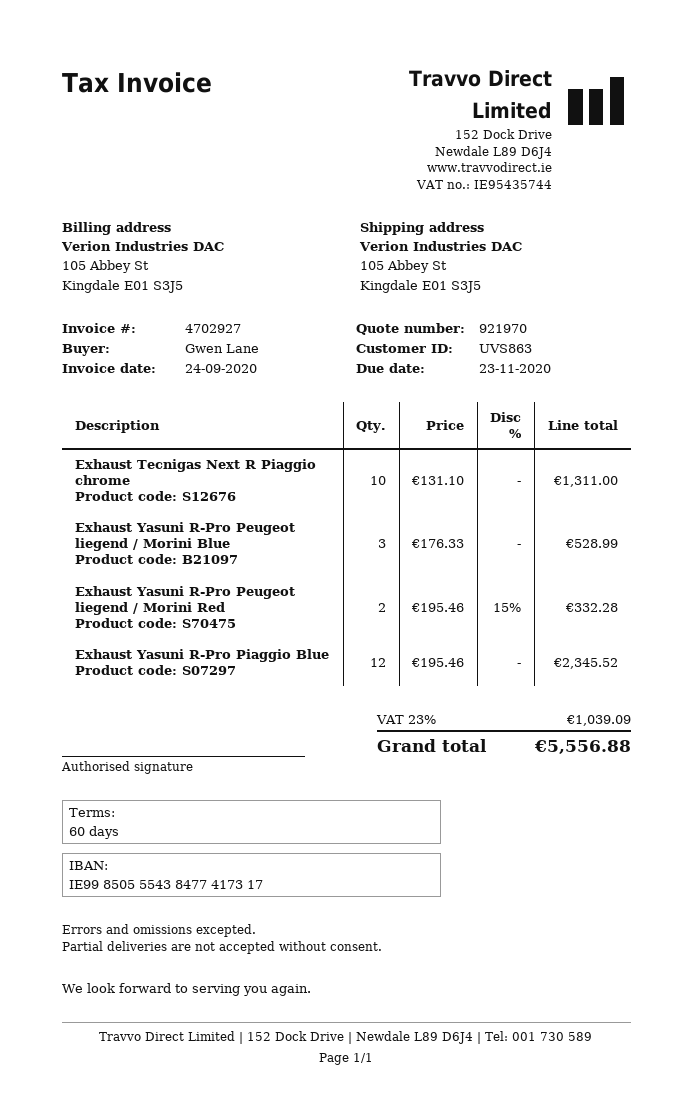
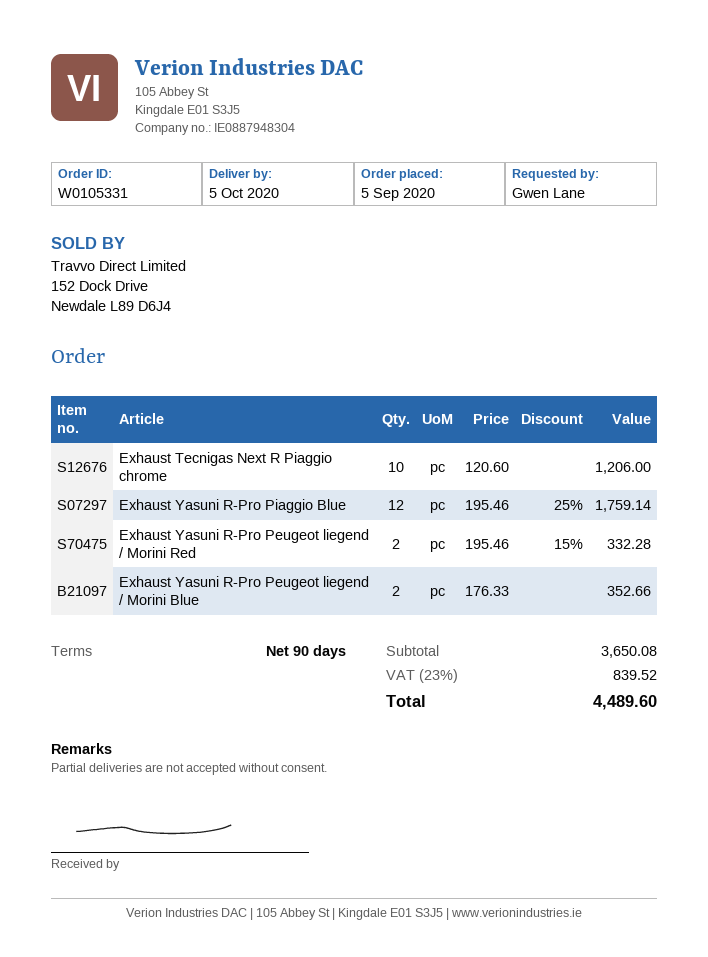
payment terms: 60 days -> 90 days
Exhaust Tecnigas Next R Piaggio chrome: 10 x 131.10 = 1311.00 -> 10 x 120.60 = 1206.00
Exhaust Yasuni R-Pro Peugeot liegend / Morini Blue: 3 x 176.33 = 528.99 -> 2 x 176.33 = 352.66
Exhaust Yasuni R-Pro Piaggio Blue: 12 x 195.46 = 2345.52 -> 12 x 195.46 - 25% = 1759.14
tax: 23% = 1039.09 -> 23% = 839.52
total: 5556.88 -> 4489.60

